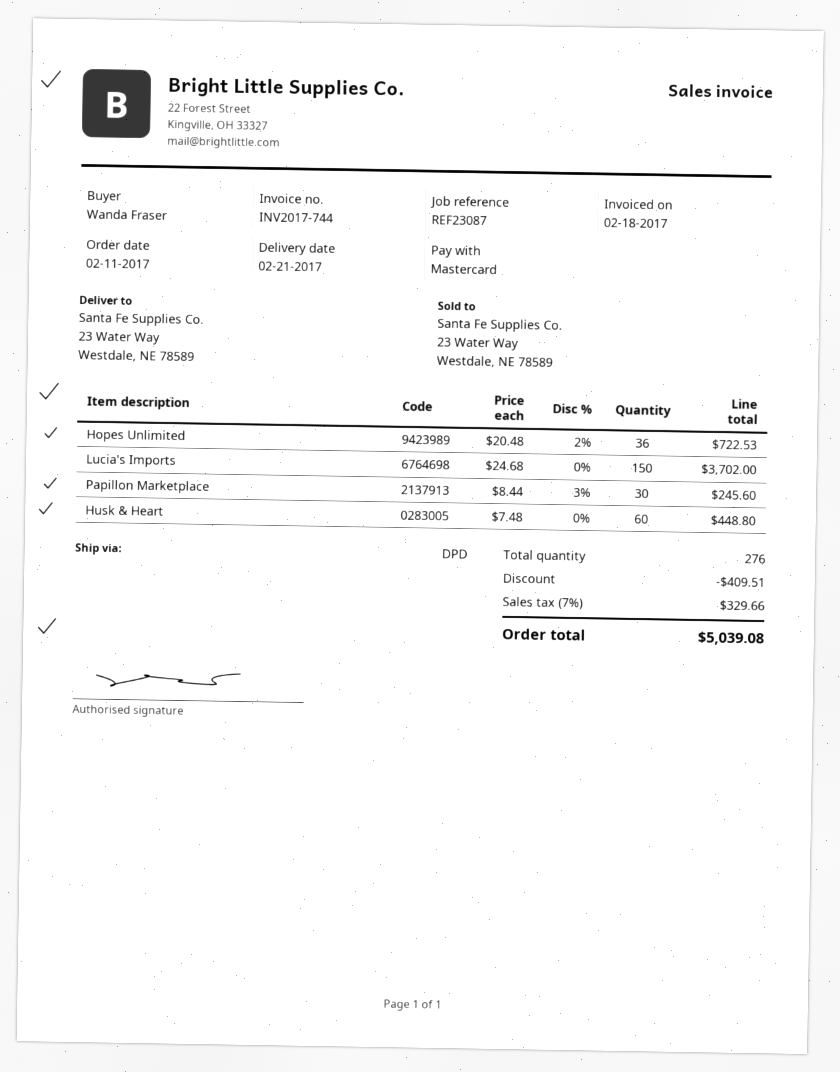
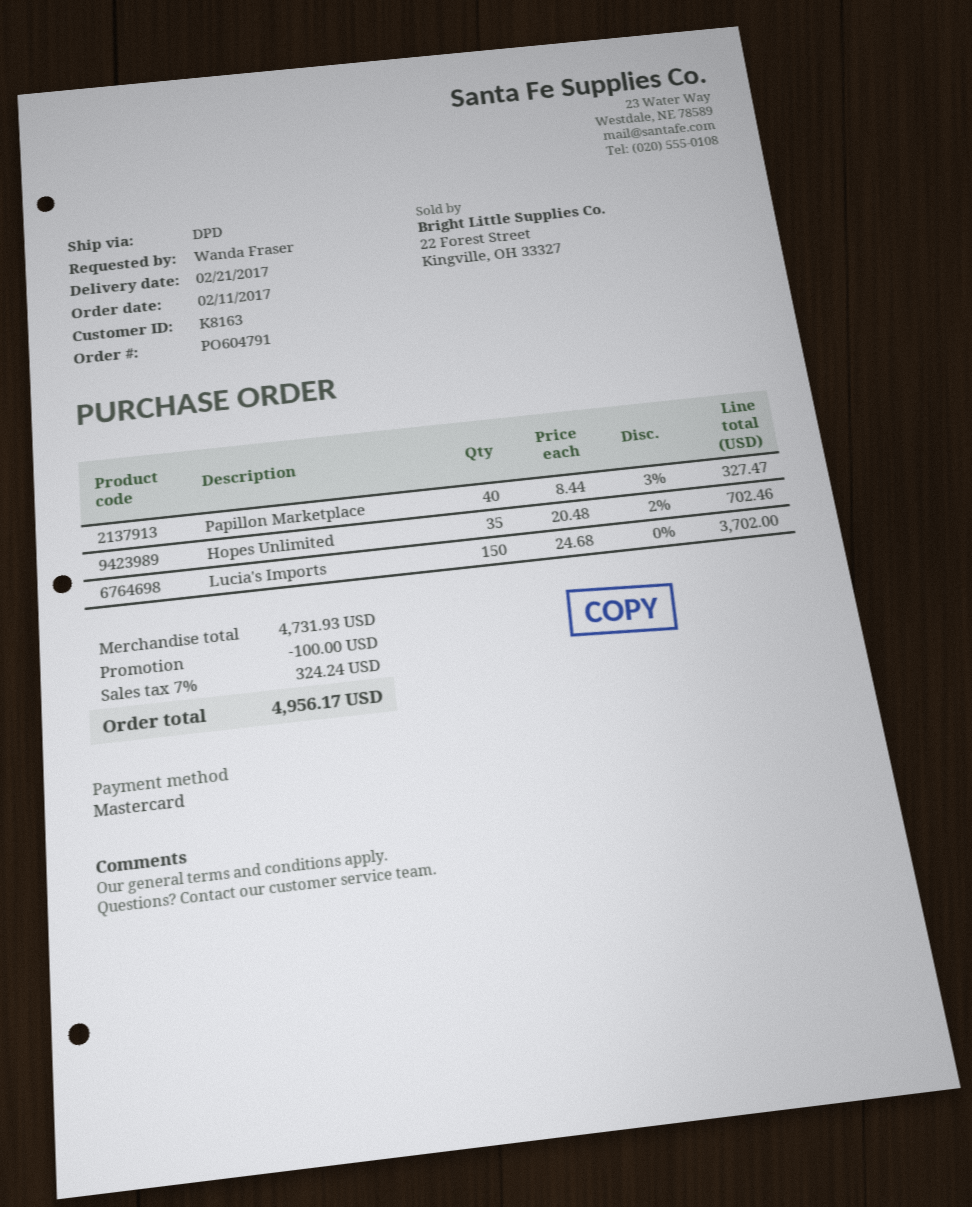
Hopes Unlimited: 36 x 20.48 - 2% = 722.53 -> 35 x 20.48 - 2% = 702.46
Papillon Marketplace: 30 x 8.44 - 3% = 245.60 -> 40 x 8.44 - 3% = 327.47
Husk & Heart: 60 x 7.48 = 448.80 -> none
discount: 409.51 -> 100.00
tax: 7% = 329.66 -> 7% = 324.24
total: 5039.08 -> 4956.17

